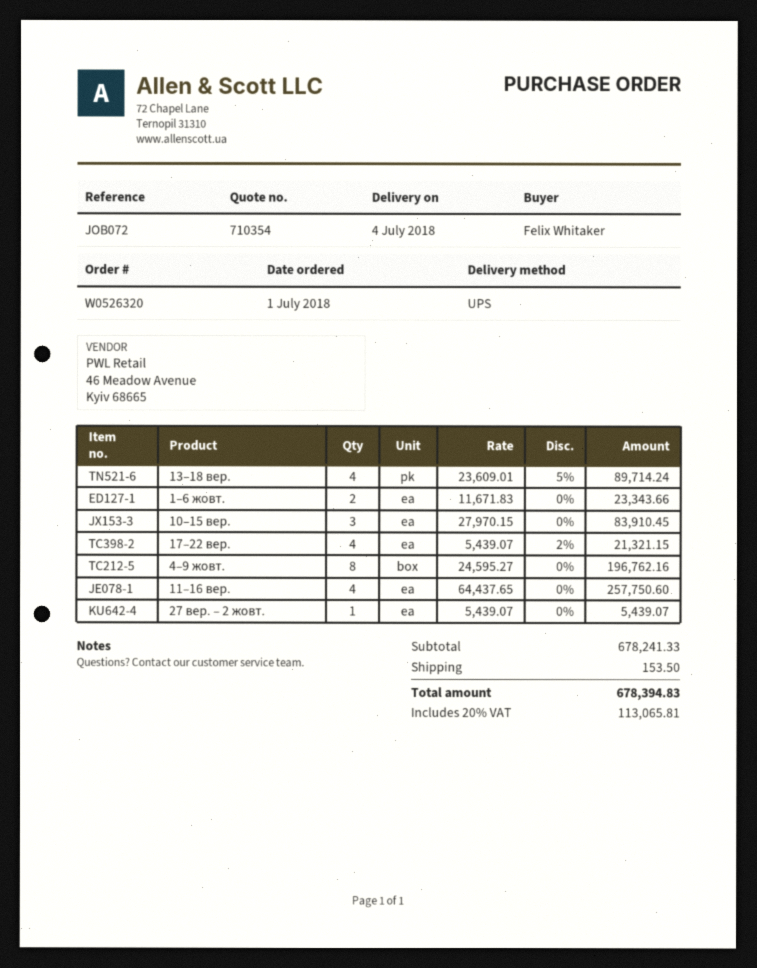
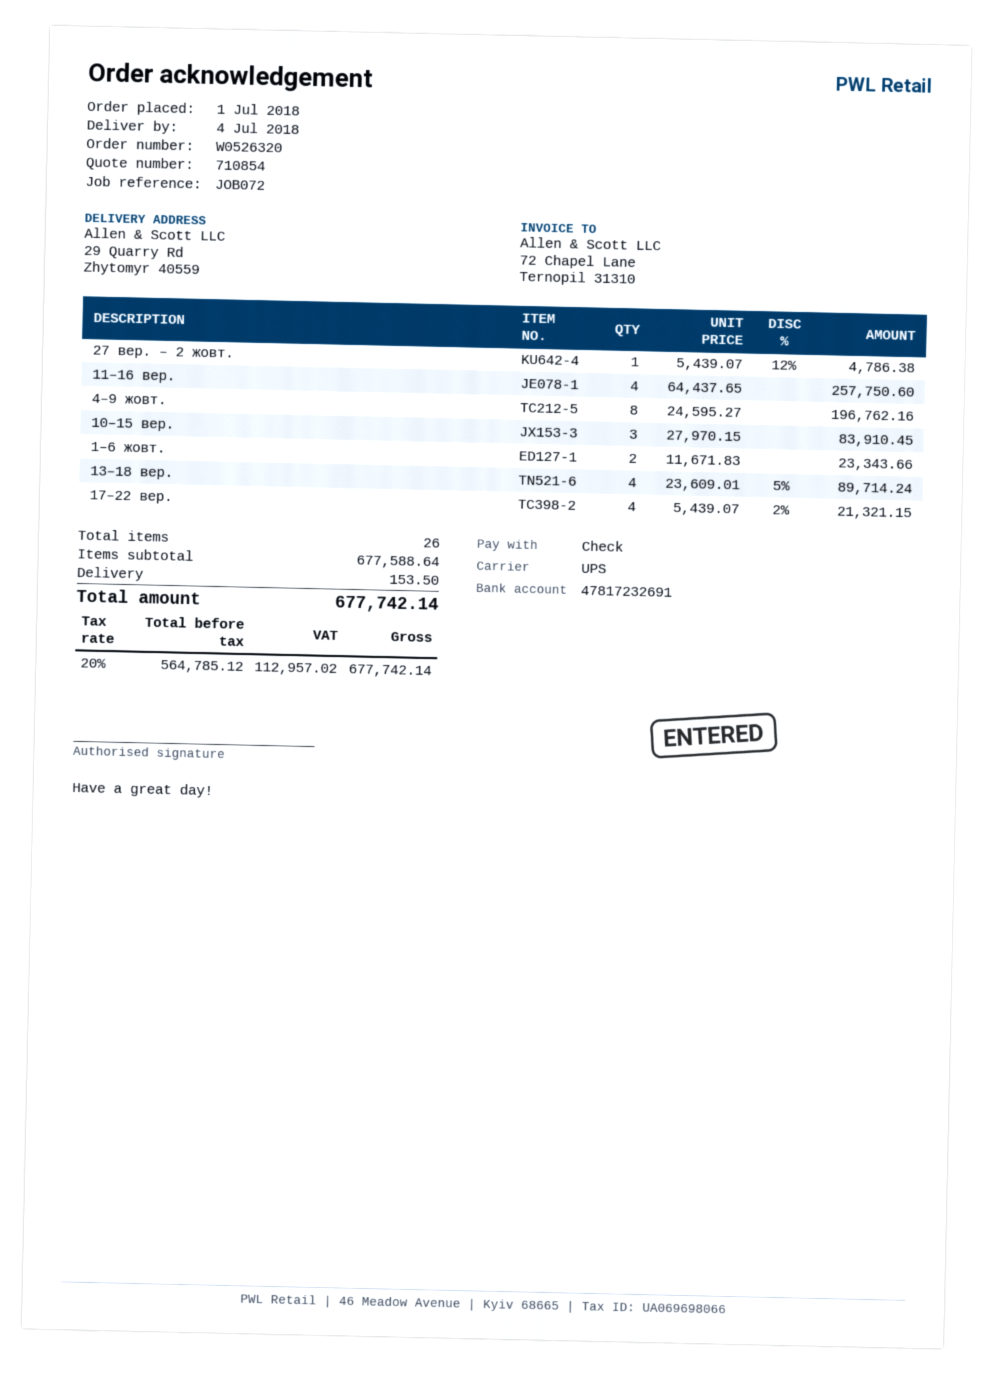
quote number: 710354 -> 710854
27 вер. – 2 жовт.: 1 x 5439.07 = 5439.07 -> 1 x 5439.07 - 12% = 4786.38
subtotal: 678241.33 -> 677588.64
tax: 20% = 113065.81 -> 20% = 112957.02
total: 678394.83 -> 677742.14

